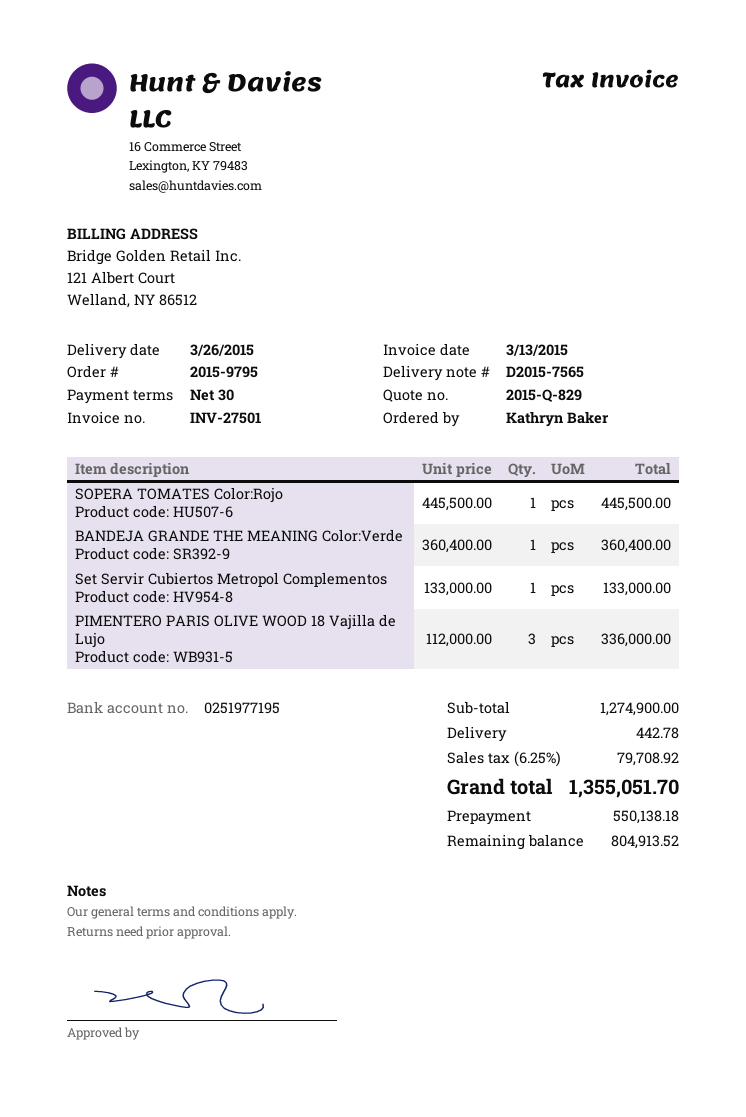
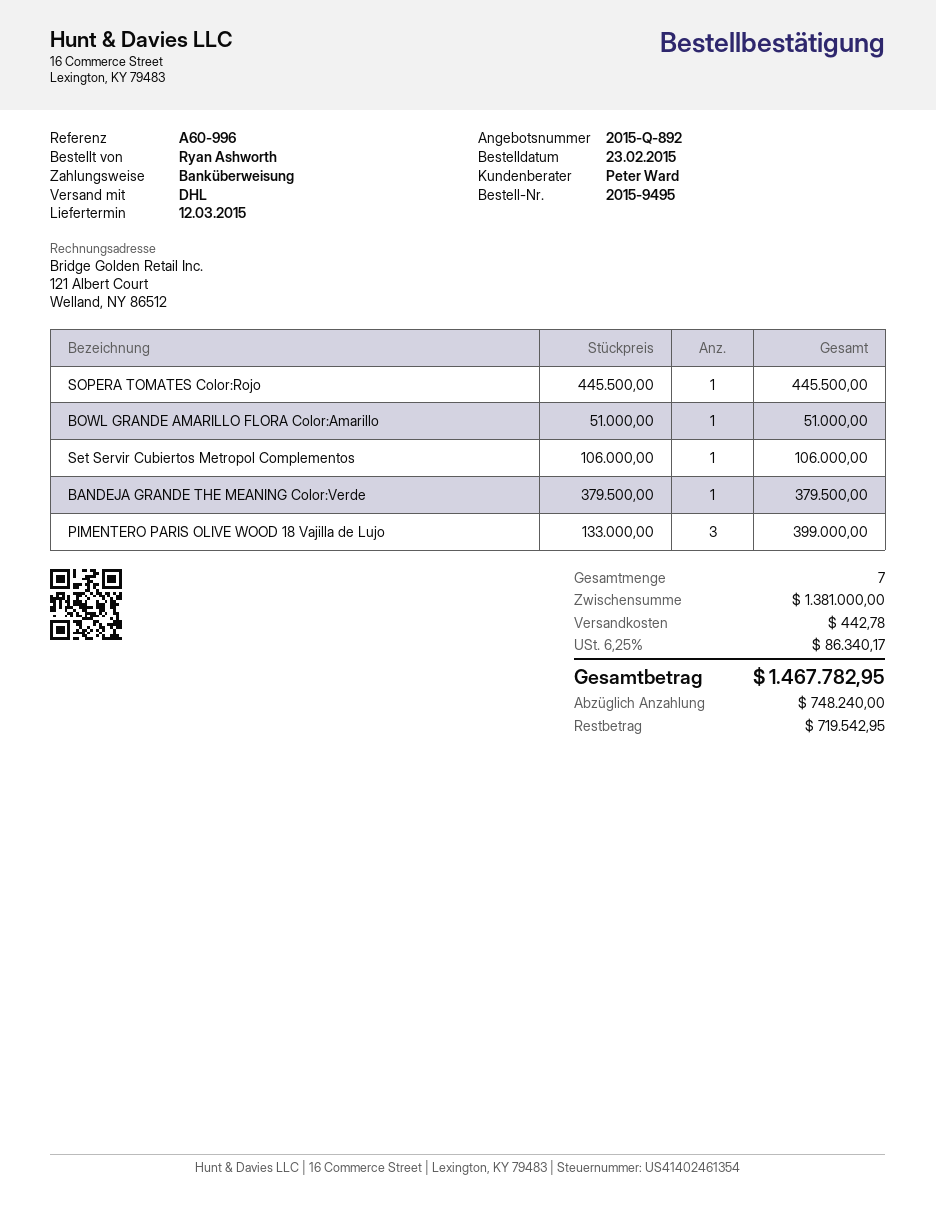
quote number: 2015-Q-829 -> 2015-Q-892
order number: 2015-9795 -> 2015-9495
delivery date: 2015-03-26 -> 2015-03-12
ordered by: Kathryn Baker -> Ryan Ashworth
BANDEJA GRANDE THE MEANING Color:Verde: 1 x 360400.00 = 360400.00 -> 1 x 379500.00 = 379500.00
Set Servir Cubiertos Metropol Complementos: 1 x 133000.00 = 133000.00 -> 1 x 106000.00 = 106000.00
PIMENTERO PARIS OLIVE WOOD 18 Vajilla de Lujo: 3 x 112000.00 = 336000.00 -> 3 x 133000.00 = 399000.00
BOWL GRANDE AMARILLO FLORA Color:Amarillo: none -> 1 x 51000.00 = 51000.00
subtotal: 1274900.00 -> 1381000.00
tax: 6.25% = 79708.92 -> 6.25% = 86340.17
total: 1355051.70 -> 1467782.95
deposit: 550138.18 -> 748240.00
balance: 804913.52 -> 719542.95

